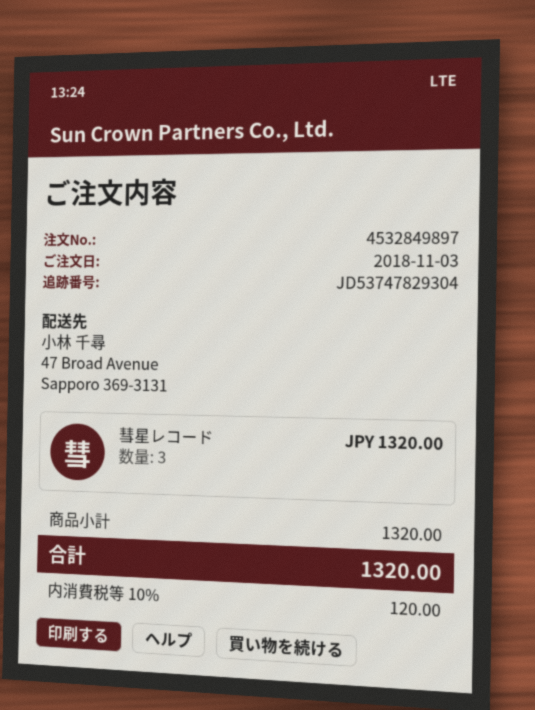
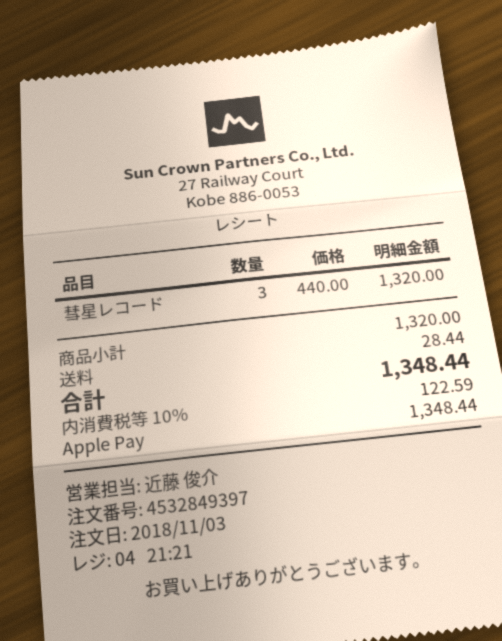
order number: 4532849897 -> 4532849397
shipping: none -> 28.44
tax: 10% = 120.00 -> 10% = 122.59
total: 1320.00 -> 1348.44

